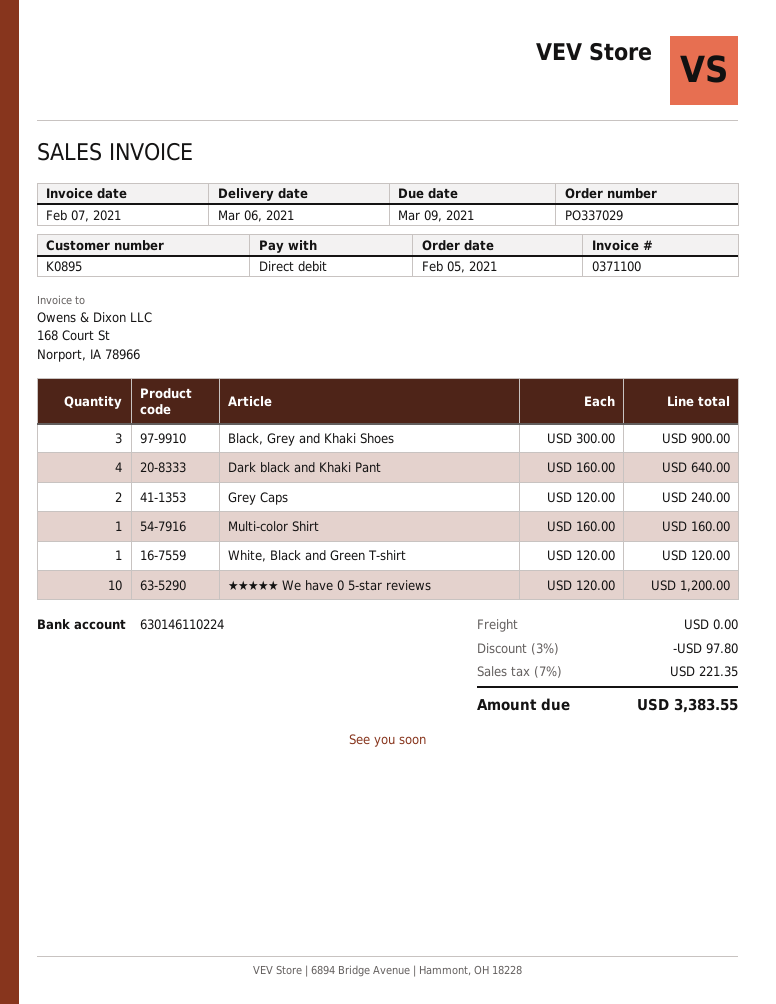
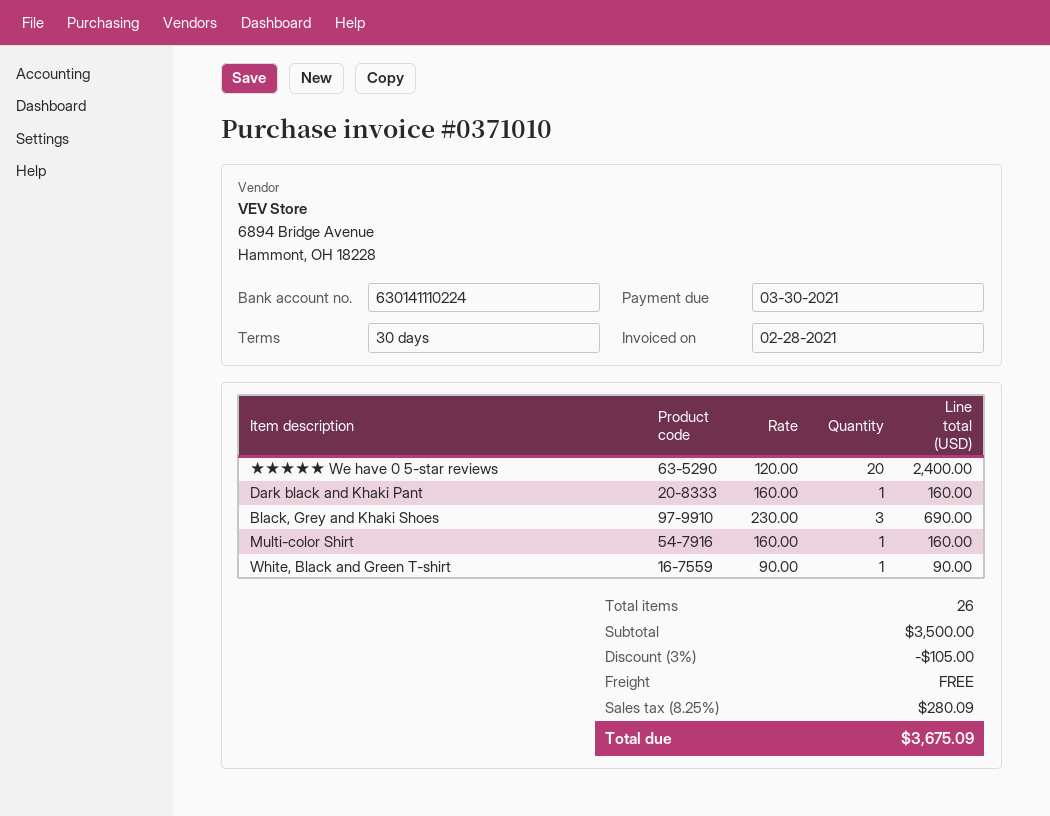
invoice number: 0371100 -> 0371010
invoice date: 2021-02-07 -> 2021-02-28
due date: 2021-03-09 -> 2021-03-30
bank account: 630146110224 -> 630141110224
Black, Grey and Khaki Shoes: 3 x 300.00 = 900.00 -> 3 x 230.00 = 690.00
Dark black and Khaki Pant: 4 x 160.00 = 640.00 -> 1 x 160.00 = 160.00
Grey Caps: 2 x 120.00 = 240.00 -> none
White, Black and Green T-shirt: 1 x 120.00 = 120.00 -> 1 x 90.00 = 90.00
★★★★★ We have 0 5-star reviews: 10 x 120.00 = 1200.00 -> 20 x 120.00 = 2400.00
discount: 3% = 97.80 -> 3% = 105.00
tax: 7% = 221.35 -> 8.25% = 280.09
total: 3383.55 -> 3675.09

